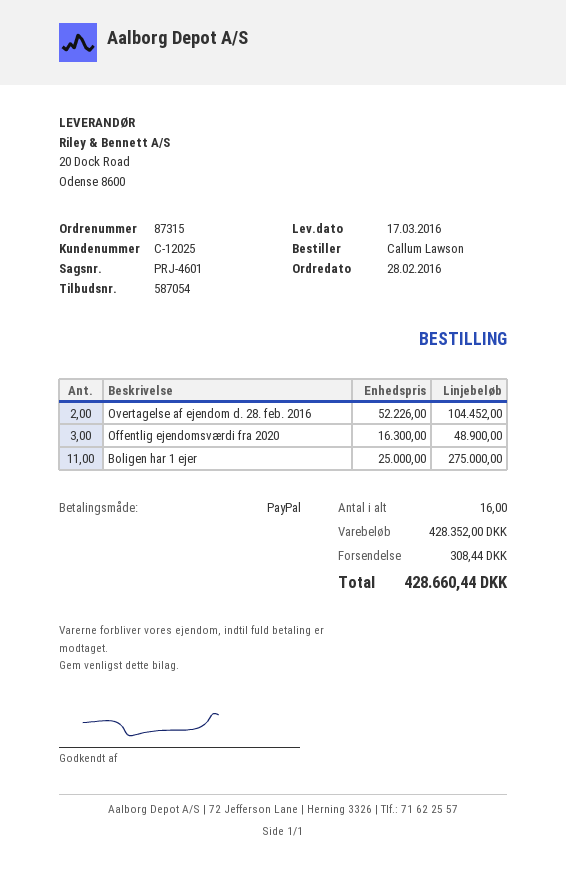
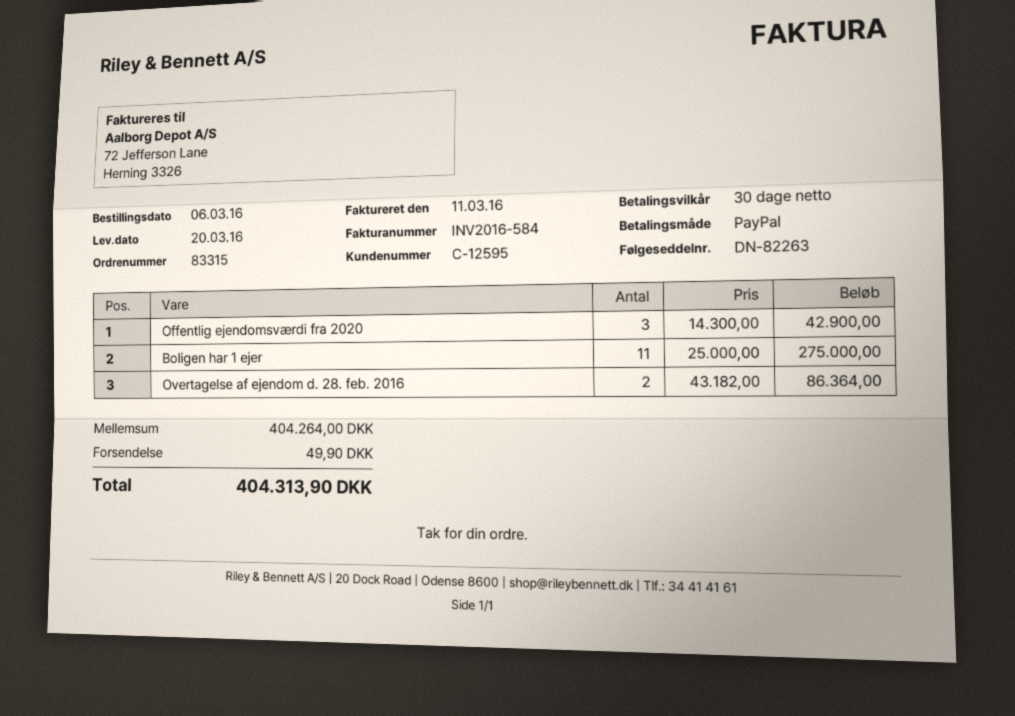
order number: 87315 -> 83315
order date: 2016-02-28 -> 2016-03-06
delivery date: 2016-03-17 -> 2016-03-20
customer number: C-12025 -> C-12595
Overtagelse af ejendom d. 28. feb. 2016: 2 x 52226.00 = 104452.00 -> 2 x 43182.00 = 86364.00
Offentlig ejendomsværdi fra 2020: 3 x 16300.00 = 48900.00 -> 3 x 14300.00 = 42900.00
subtotal: 428352.00 -> 404264.00
shipping: 308.44 -> 49.90
total: 428660.44 -> 404313.90

